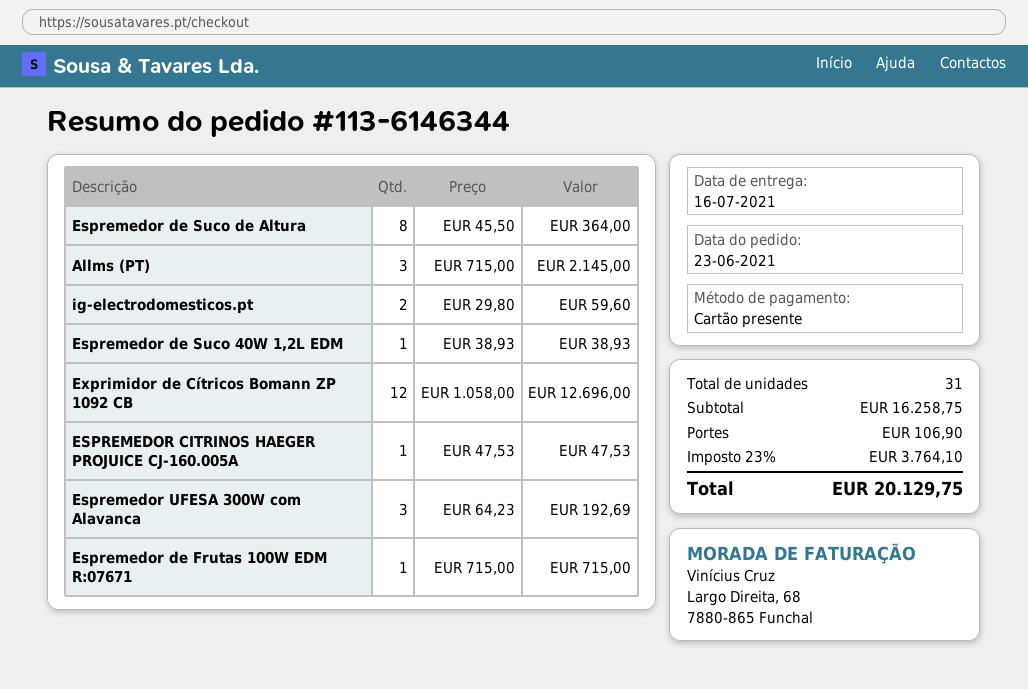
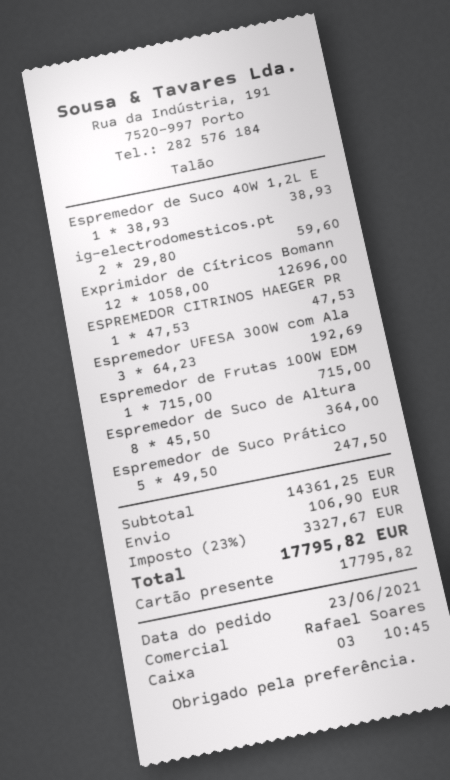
Allms (PT): 3 x 715.00 = 2145.00 -> none
Espremedor de Suco Prático: none -> 5 x 49.50 = 247.50
subtotal: 16258.75 -> 14361.25
tax: 23% = 3764.10 -> 23% = 3327.67
total: 20129.75 -> 17795.82

